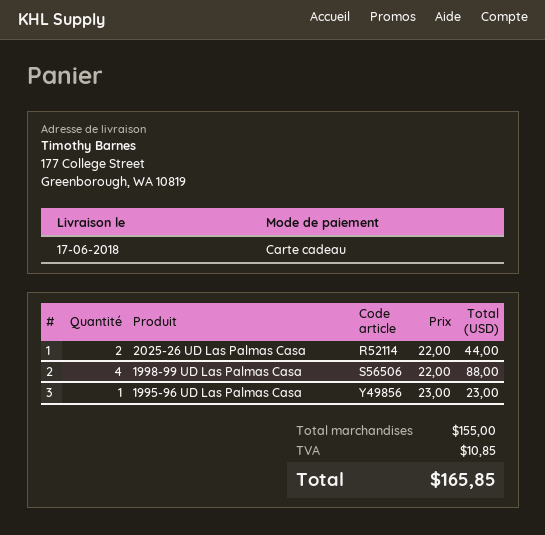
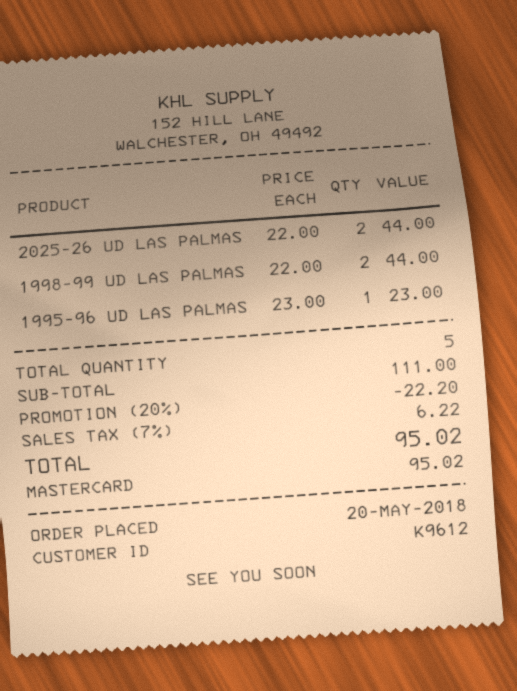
payment method: gift card -> Mastercard
1998-99 UD Las Palmas Casa: 4 x 22.00 = 88.00 -> 2 x 22.00 = 44.00
subtotal: 155.00 -> 111.00
discount: none -> 20% = 22.20
tax: 10.85 -> 6.22
total: 165.85 -> 95.02

